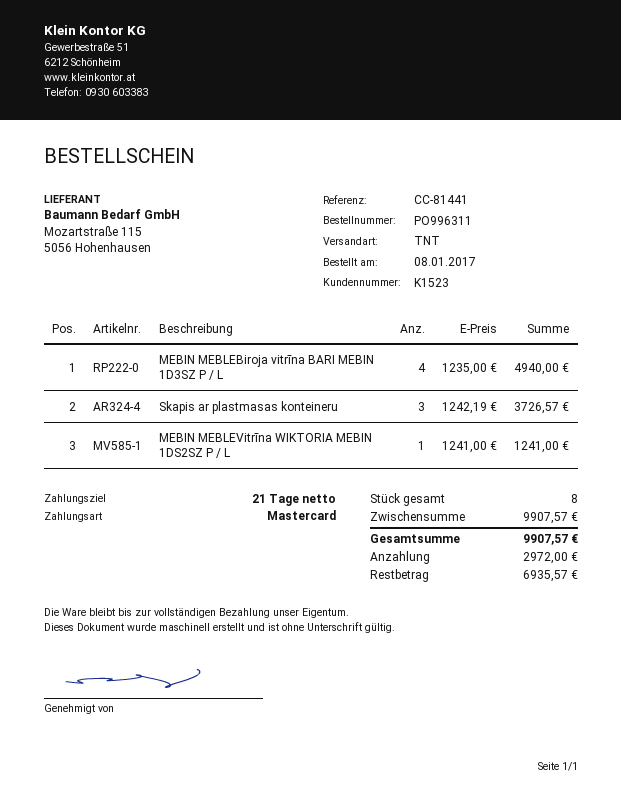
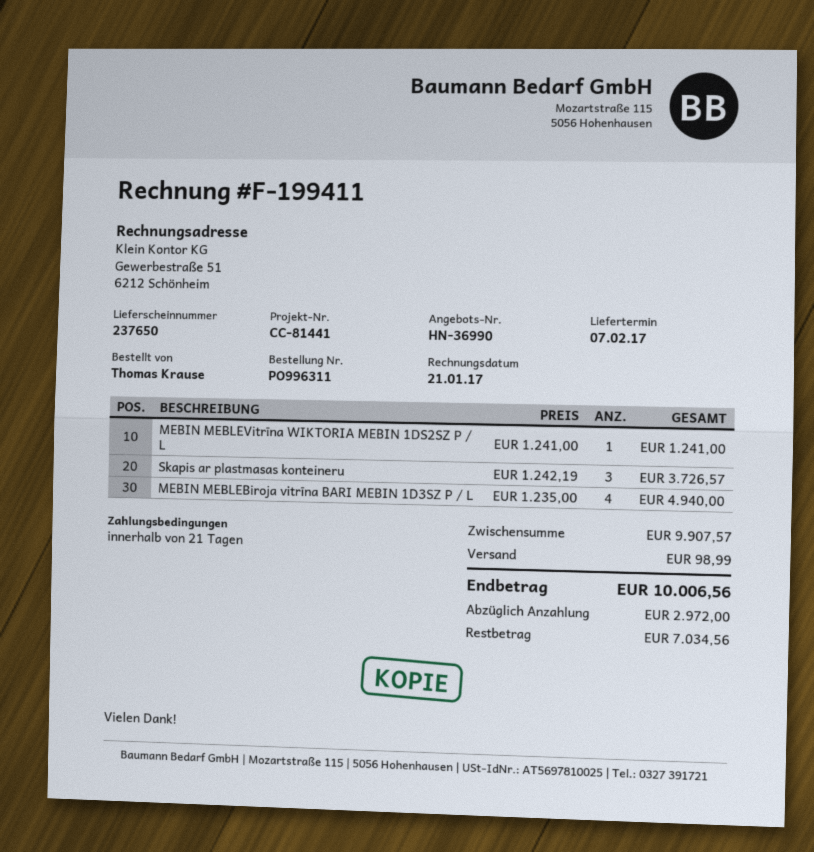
shipping: none -> 98.99
total: 9907.57 -> 10006.56
balance: 6935.57 -> 7034.56

